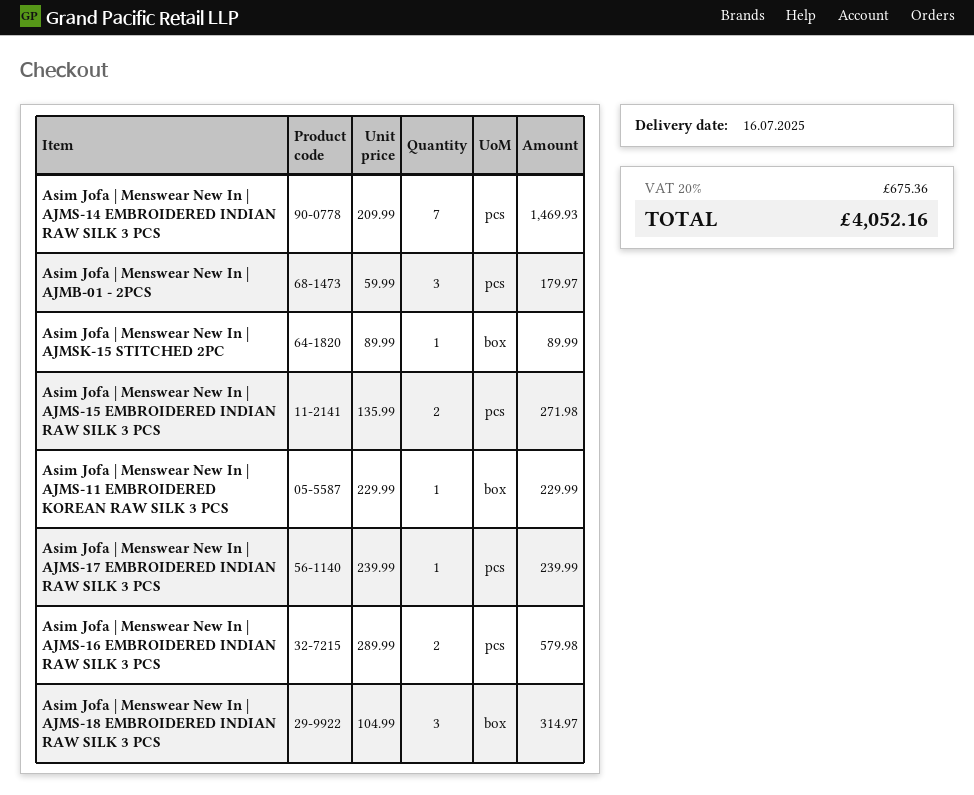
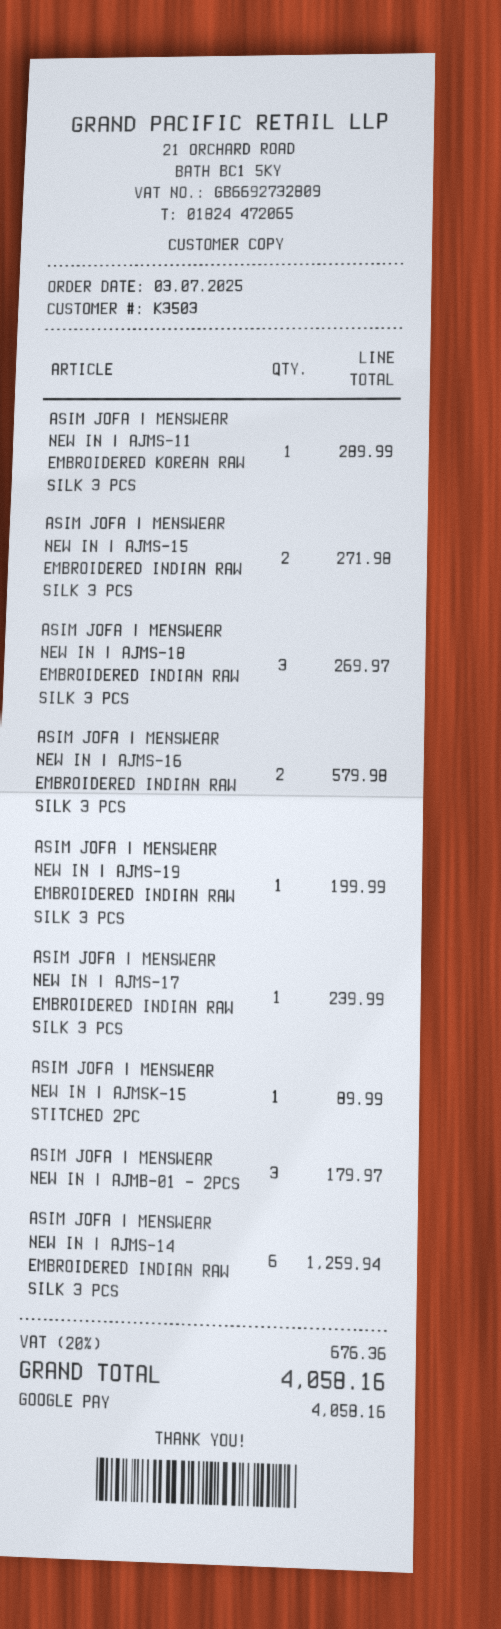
Asim Jofa | Menswear New In | AJMS-14 EMBROIDERED INDIAN RAW SILK 3 PCS: 7 for 1469.93 -> 6 for 1259.94
Asim Jofa | Menswear New In | AJMS-11 EMBROIDERED KOREAN RAW SILK 3 PCS: 1 for 229.99 -> 1 for 289.99
Asim Jofa | Menswear New In | AJMS-18 EMBROIDERED INDIAN RAW SILK 3 PCS: 3 for 314.97 -> 3 for 269.97
ASIM JOFA | MENSWEAR NEW IN | AJMS-19 EMBROIDERED INDIAN RAW SILK 3 PCS: none -> 1 for 199.99
tax: 20% = 675.36 -> 20% = 676.36
total: 4052.16 -> 4058.16

